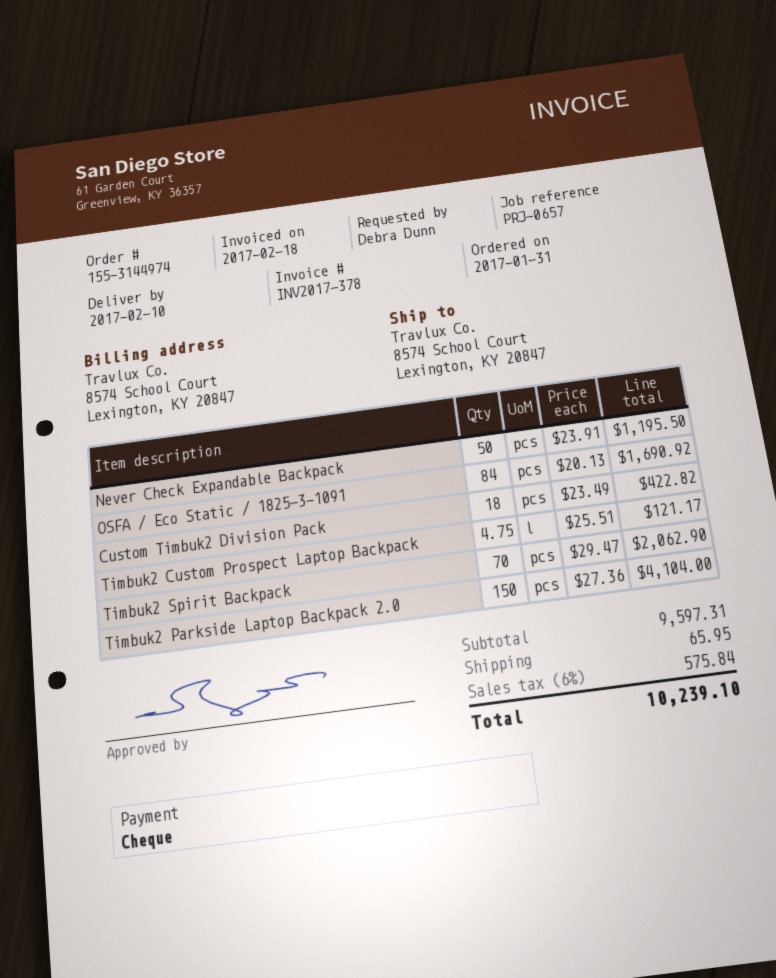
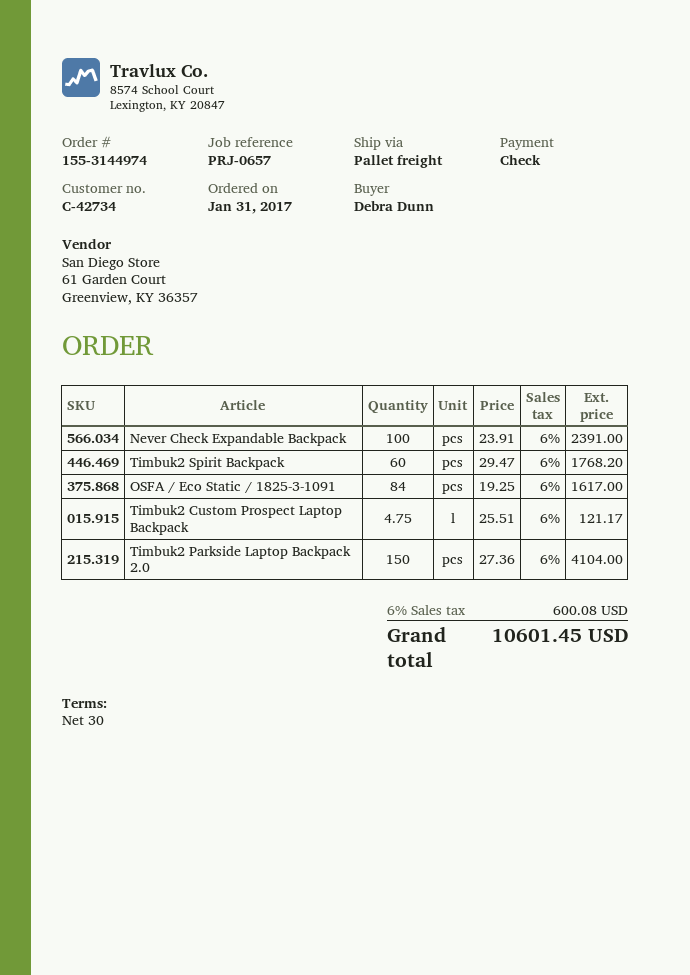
Never Check Expandable Backpack: 50 x 23.91 = 1195.50 -> 100 x 23.91 = 2391.00
OSFA / Eco Static / 1825-3-1091: 84 x 20.13 = 1690.92 -> 84 x 19.25 = 1617.00
Custom Timbuk2 Division Pack: 18 x 23.49 = 422.82 -> none
Timbuk2 Spirit Backpack: 70 x 29.47 = 2062.90 -> 60 x 29.47 = 1768.20
shipping: 65.95 -> none
tax: 6% = 575.84 -> 6% = 600.08
total: 10239.10 -> 10601.45

